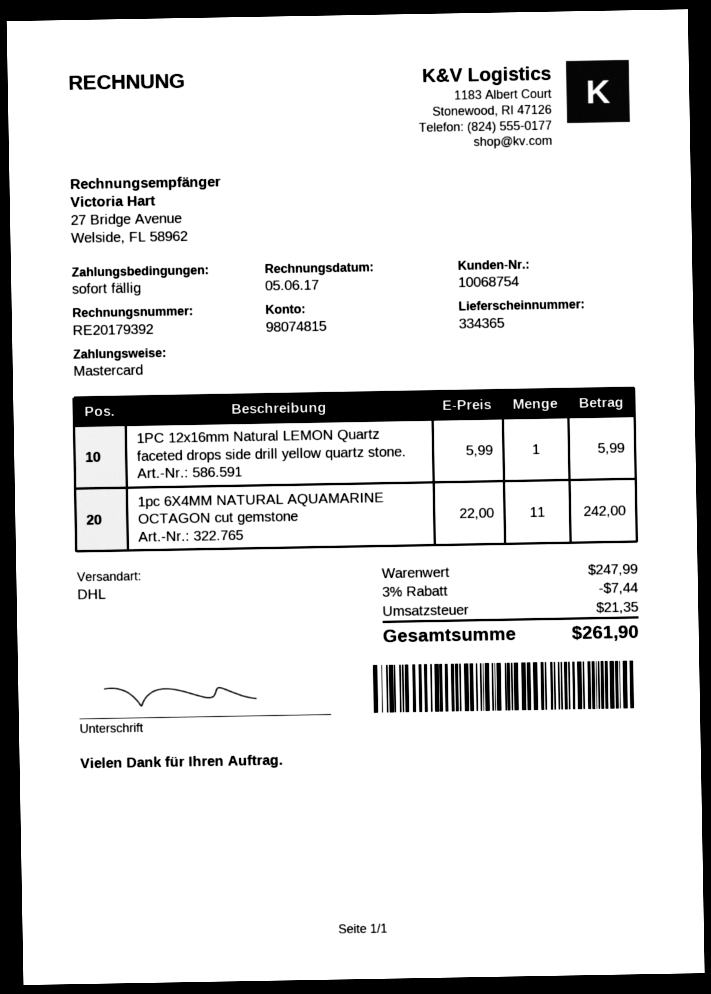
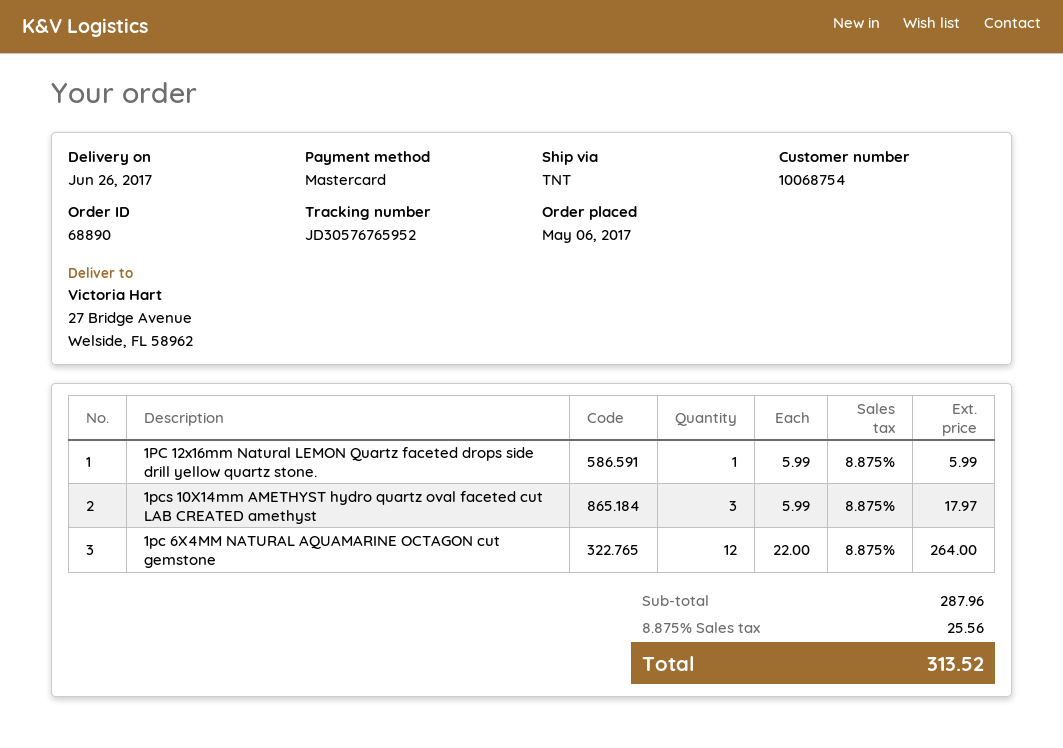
shipping method: DHL -> TNT
1pc 6X4MM NATURAL AQUAMARINE OCTAGON cut gemstone: 11 x 22.00 = 242.00 -> 12 x 22.00 = 264.00
1pcs 10X14mm AMETHYST hydro quartz oval faceted cut LAB CREATED amethyst: none -> 3 x 5.99 = 17.97
subtotal: 247.99 -> 287.96
discount: 3% = 7.44 -> none
tax: 21.35 -> 25.56
total: 261.90 -> 313.52

